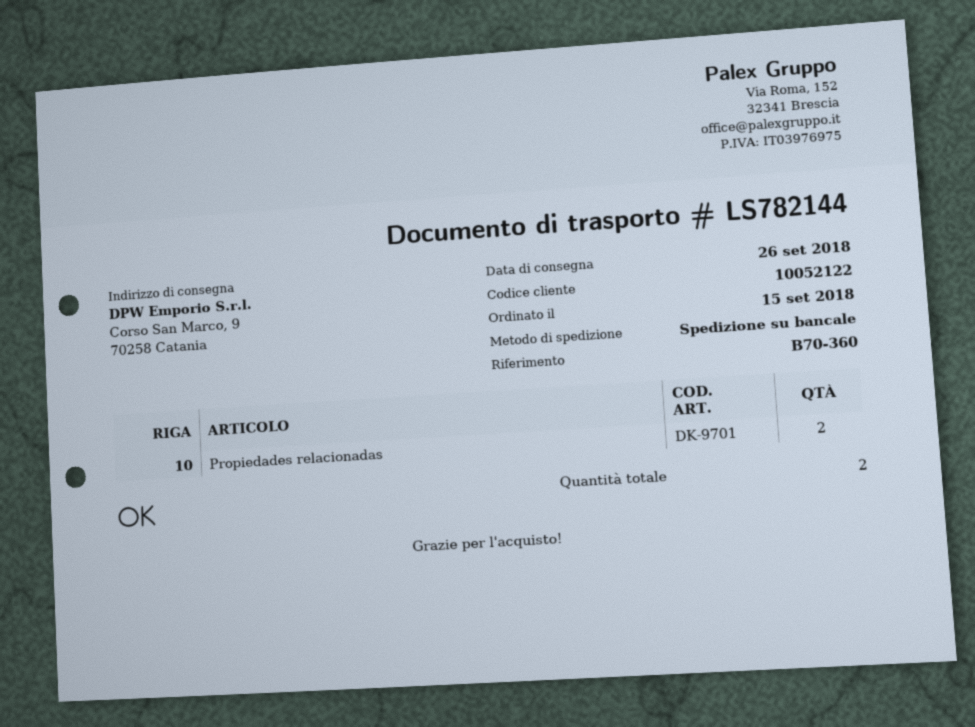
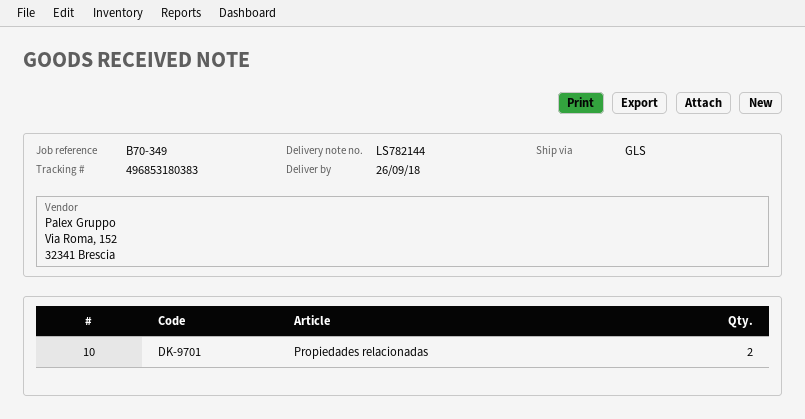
reference: B70-360 -> B70-349
shipping method: pallet freight -> GLS

